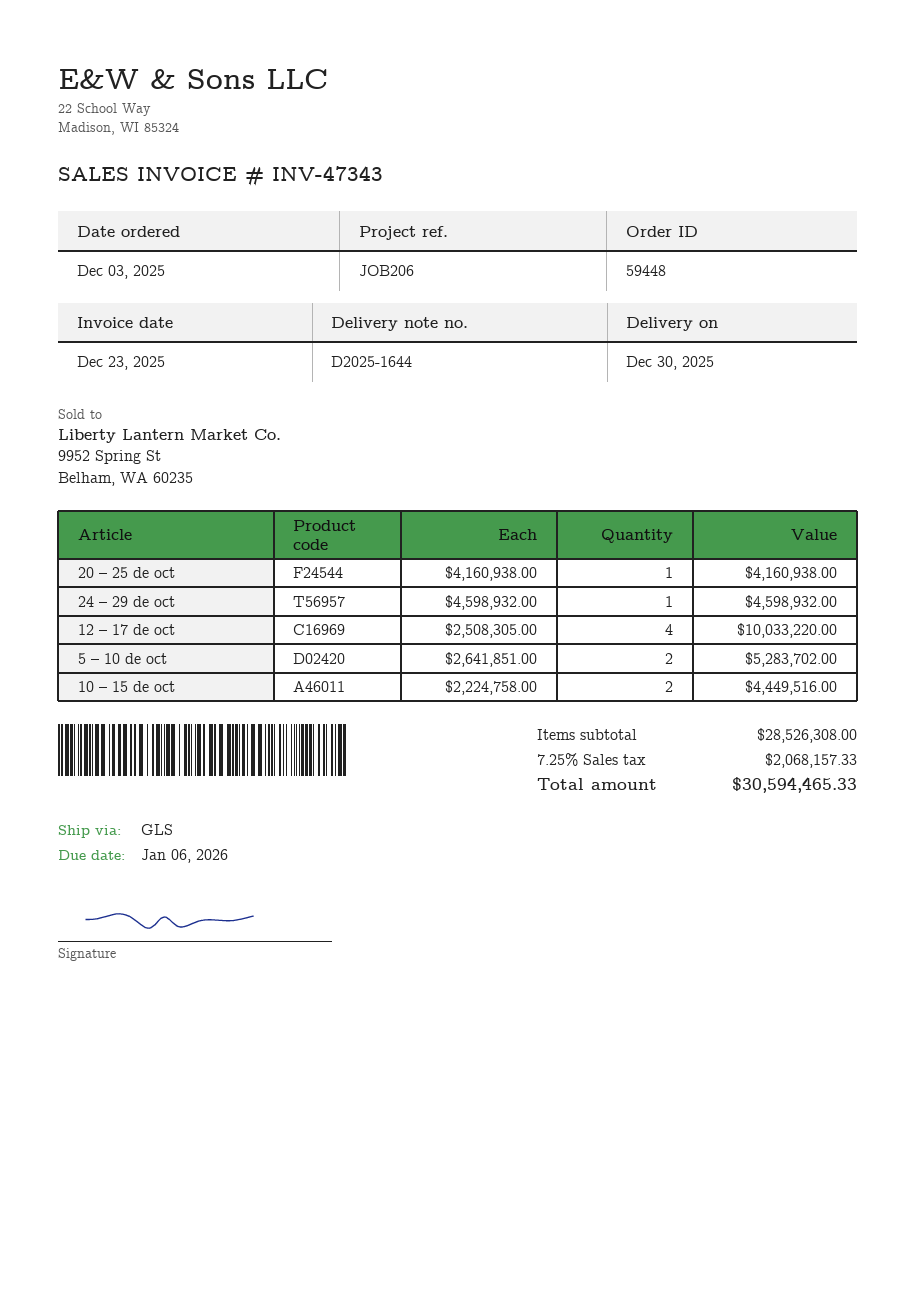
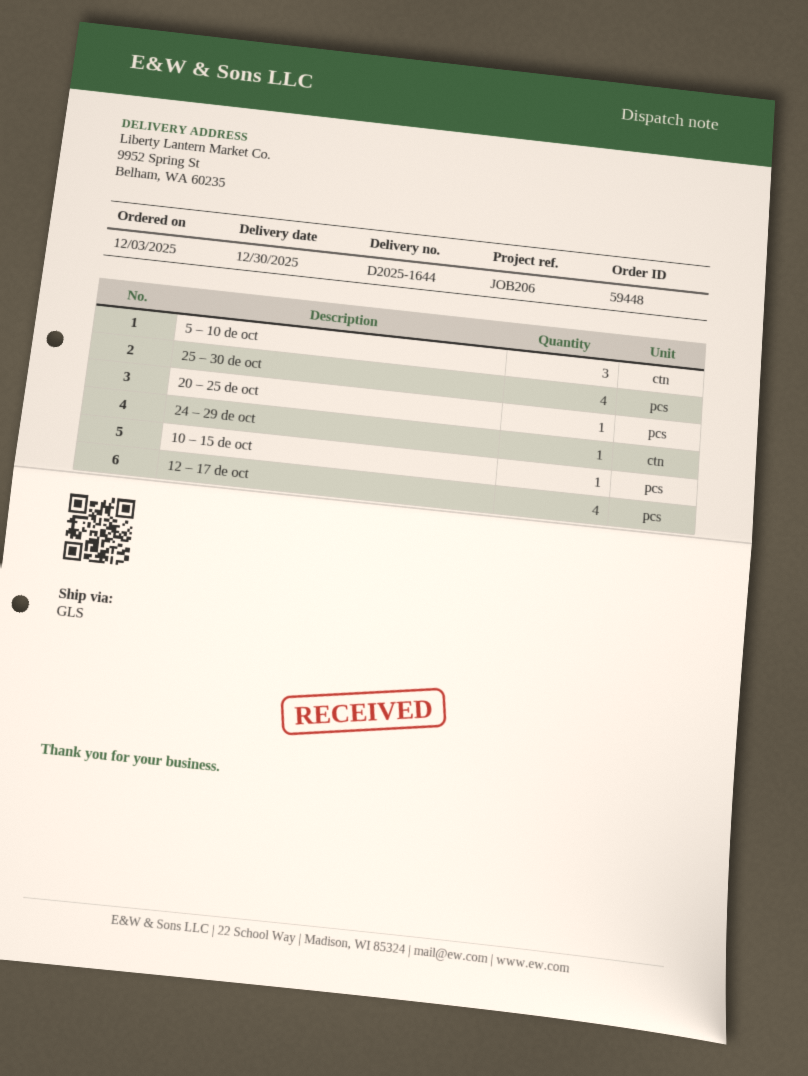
5 – 10 de oct: 2 -> 3
10 – 15 de oct: 2 -> 1
25 – 30 de oct: none -> 4

